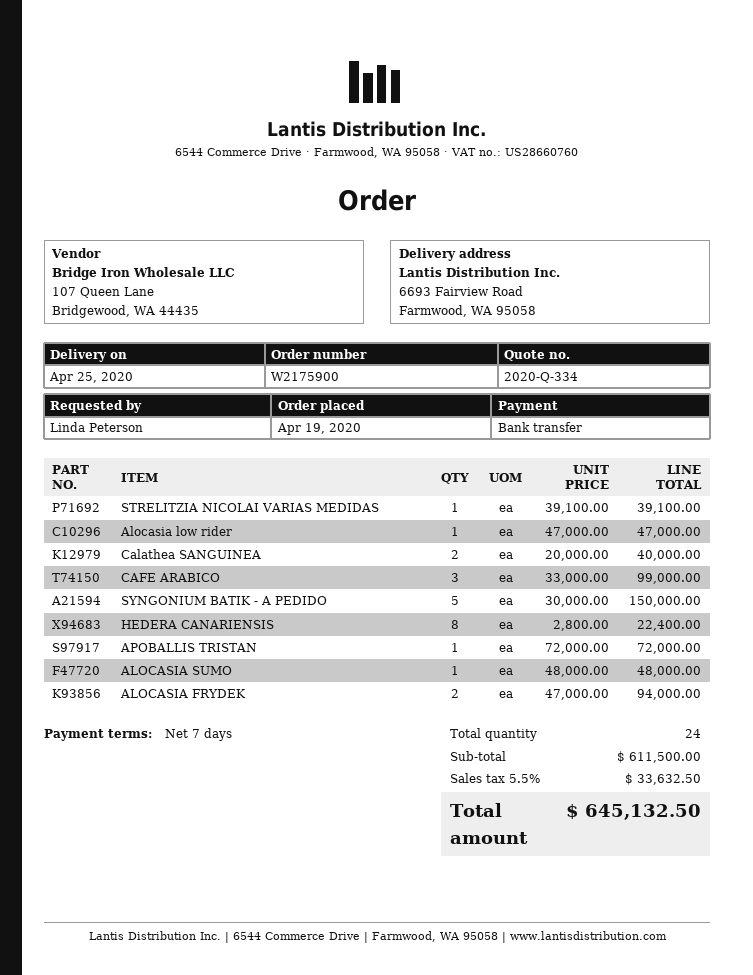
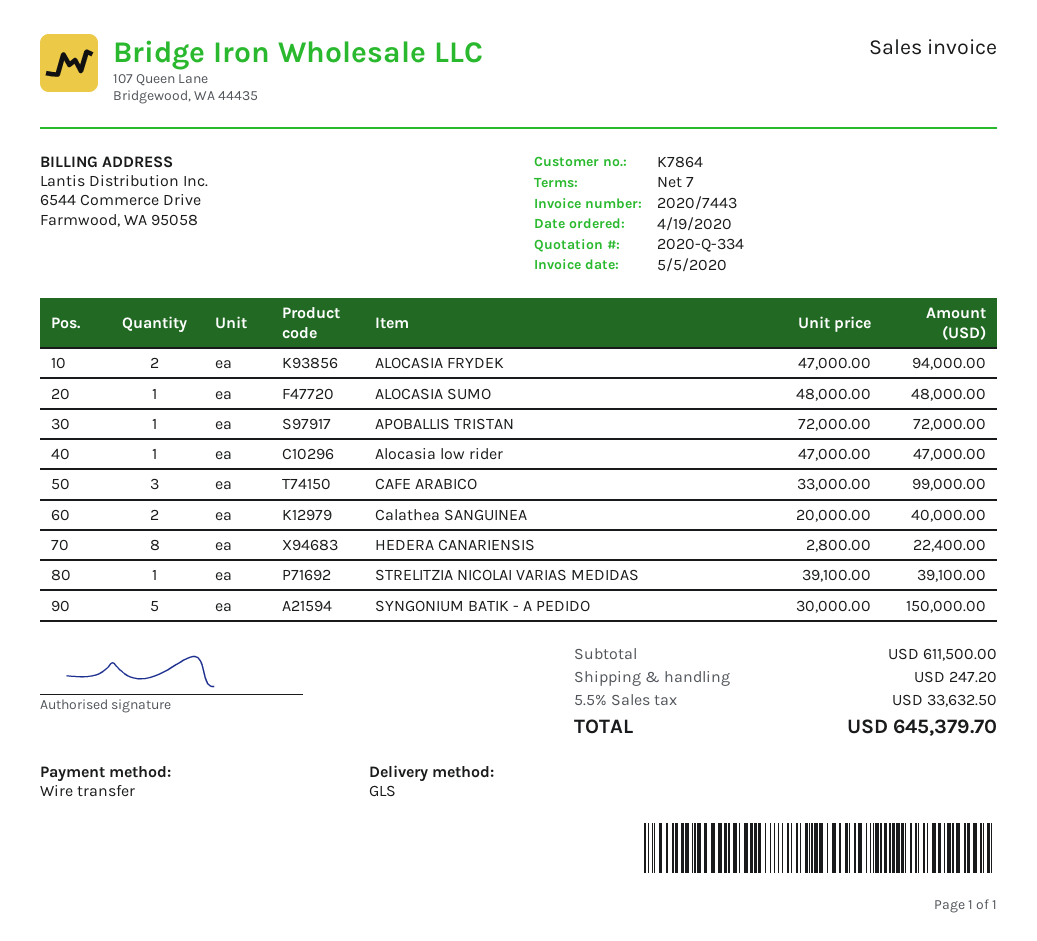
shipping: none -> 247.20
total: 645132.50 -> 645379.70

